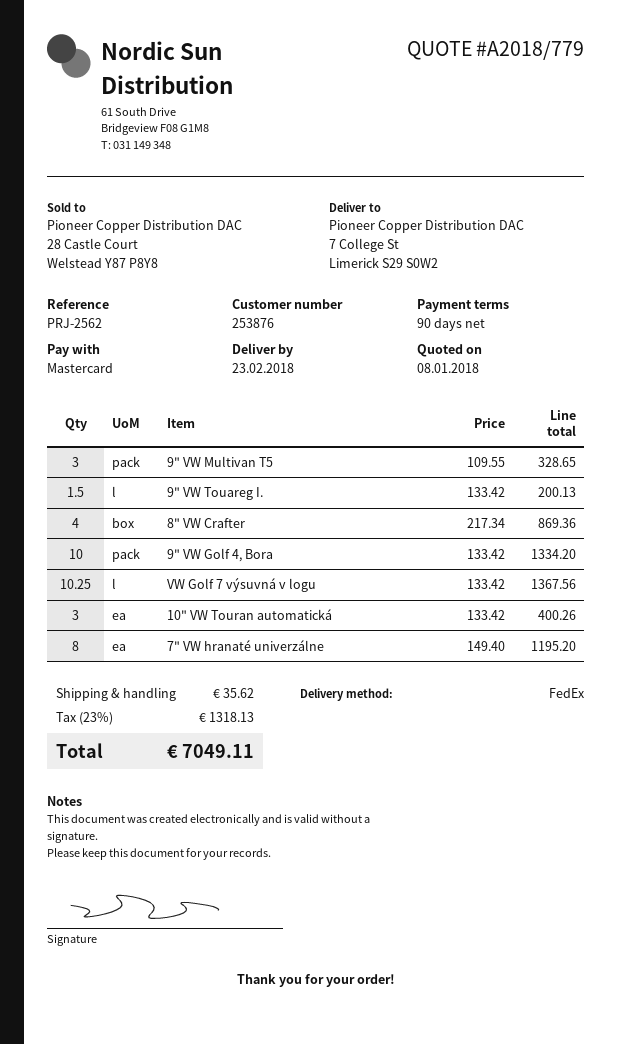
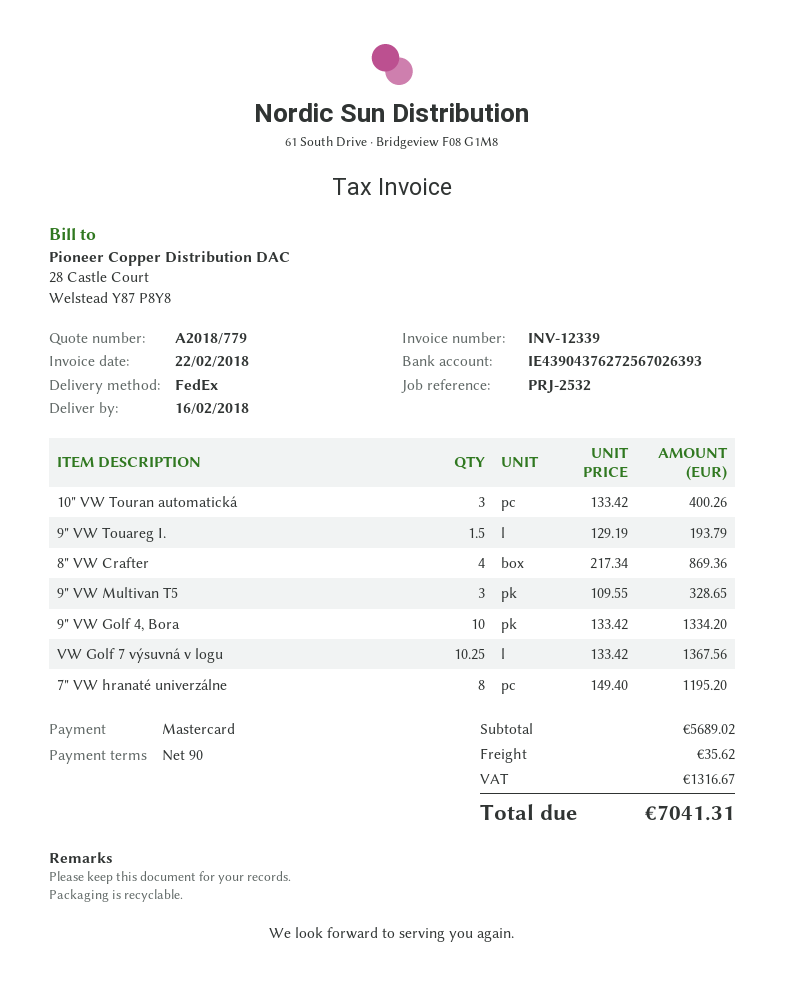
delivery date: 2018-02-23 -> 2018-02-16
reference: PRJ-2562 -> PRJ-2532
9" VW Touareg I.: 1.5 x 133.42 = 200.13 -> 1.5 x 129.19 = 193.79
tax: 1318.13 -> 1316.67
total: 7049.11 -> 7041.31

